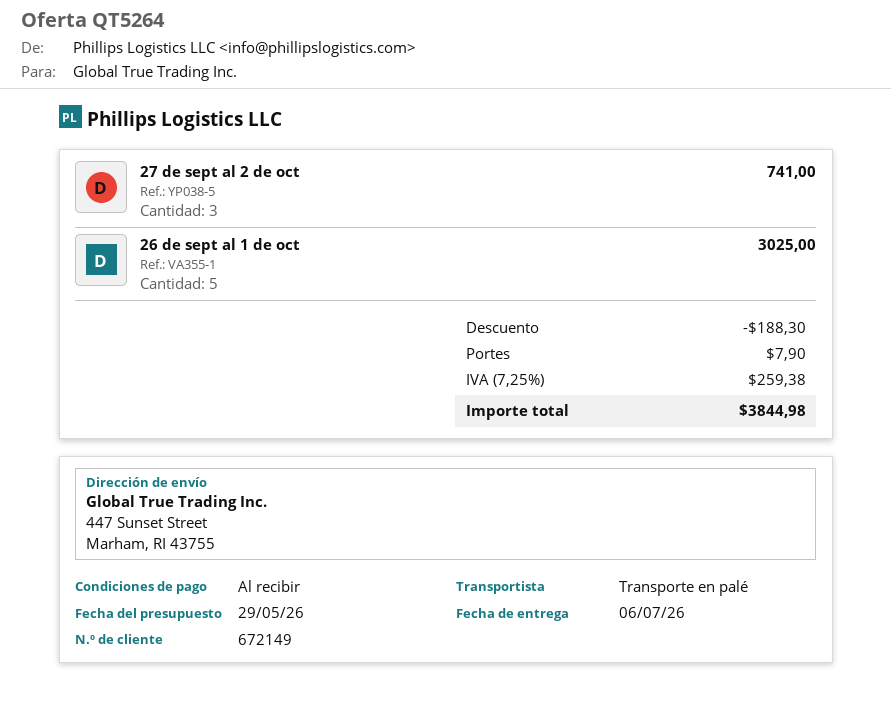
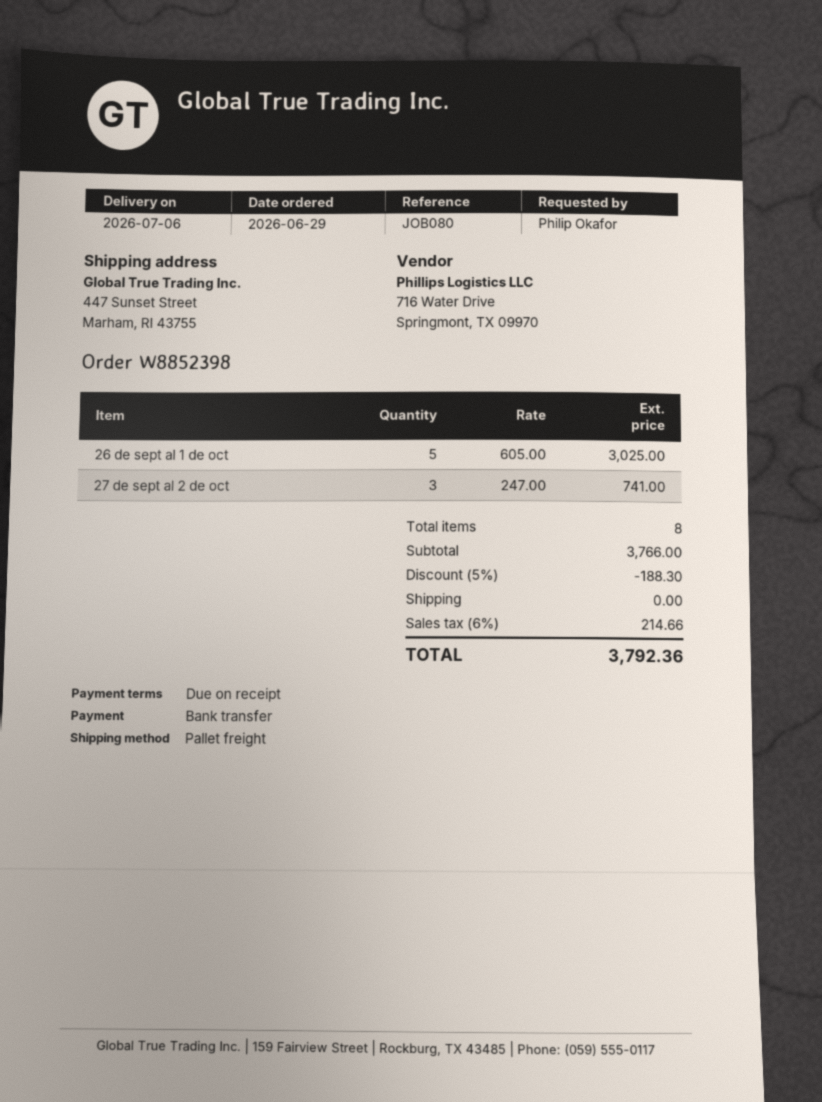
shipping: 7.90 -> 0.00
tax: 7.25% = 259.38 -> 6% = 214.66
total: 3844.98 -> 3792.36

